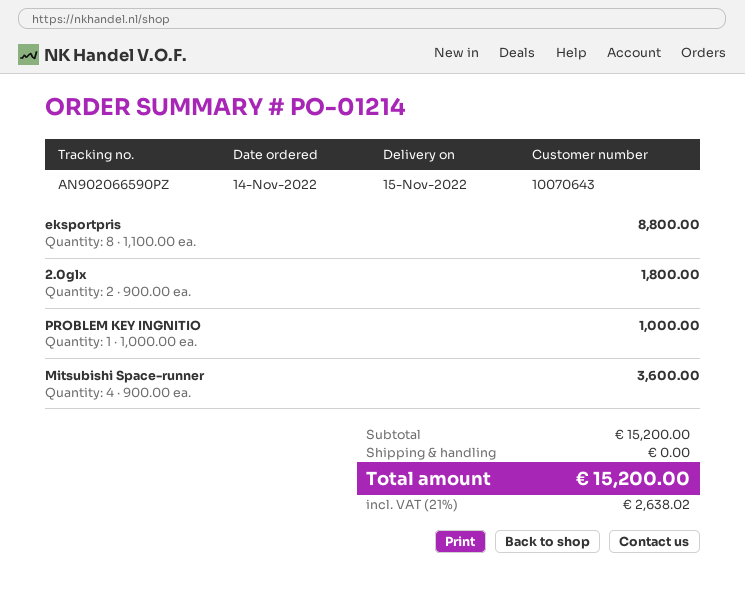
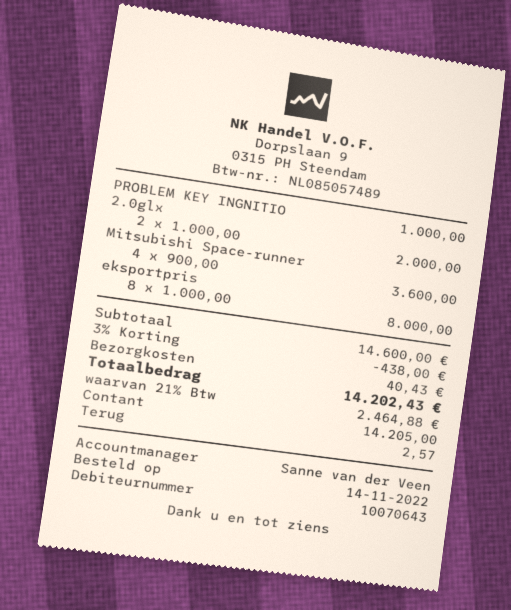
eksportpris: 8 x 1100.00 = 8800.00 -> 8 x 1000.00 = 8000.00
2.0glx: 2 x 900.00 = 1800.00 -> 2 x 1000.00 = 2000.00
subtotal: 15200.00 -> 14600.00
discount: none -> 3% = 438.00
shipping: 0.00 -> 40.43
tax: 21% = 2638.02 -> 21% = 2464.88
total: 15200.00 -> 14202.43

